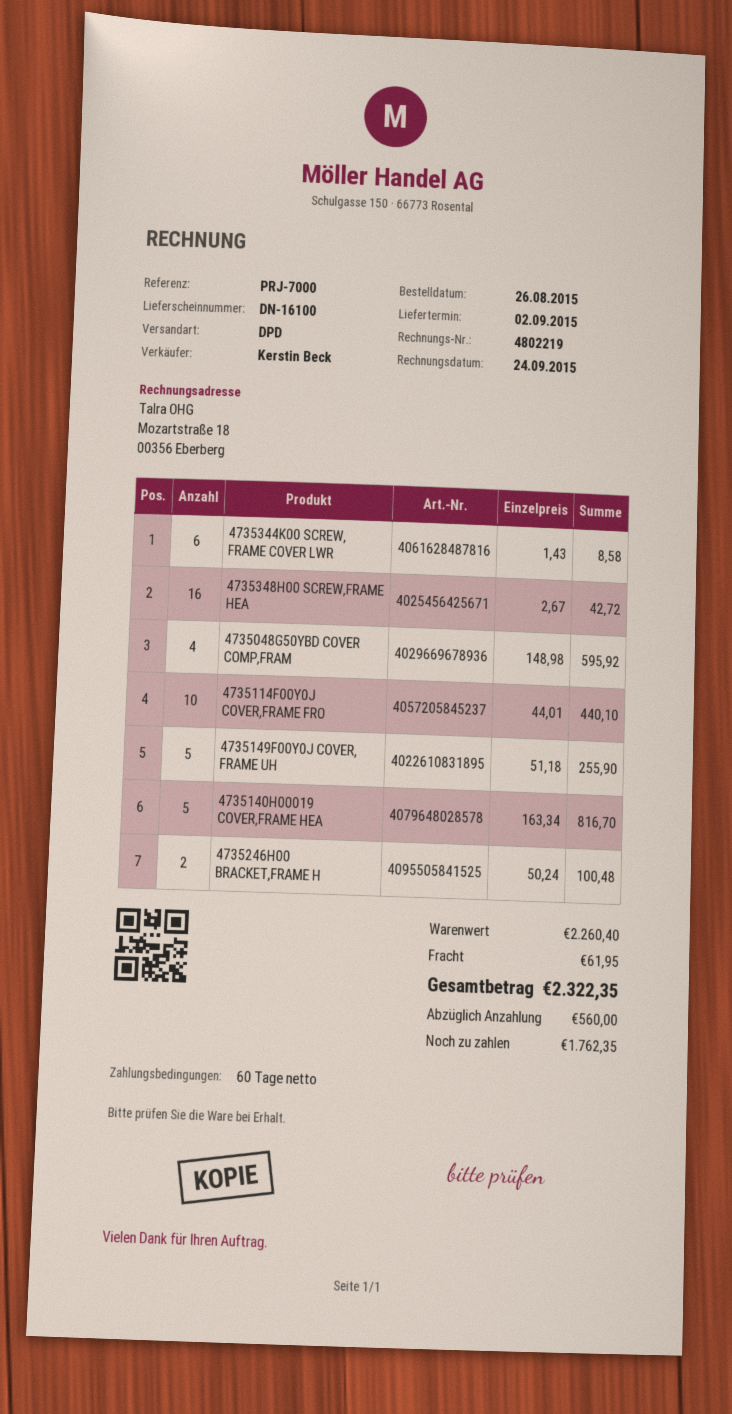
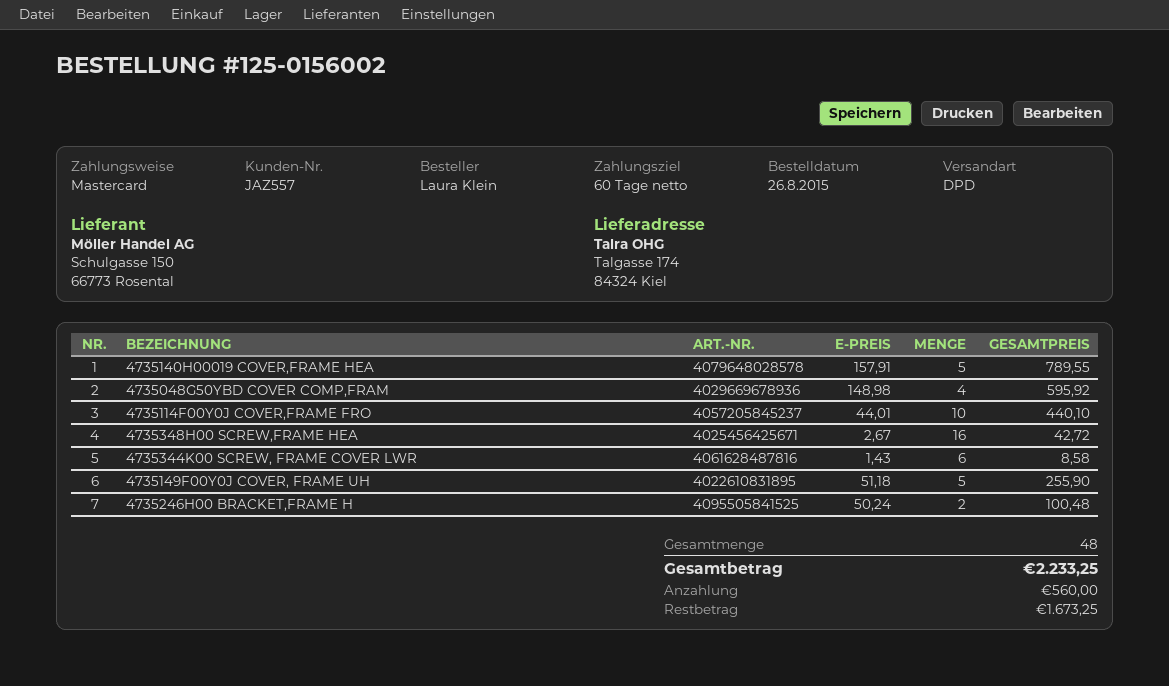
4735140H00019 COVER,FRAME HEA: 5 x 163.34 = 816.70 -> 5 x 157.91 = 789.55
shipping: 61.95 -> none
total: 2322.35 -> 2233.25
balance: 1762.35 -> 1673.25

